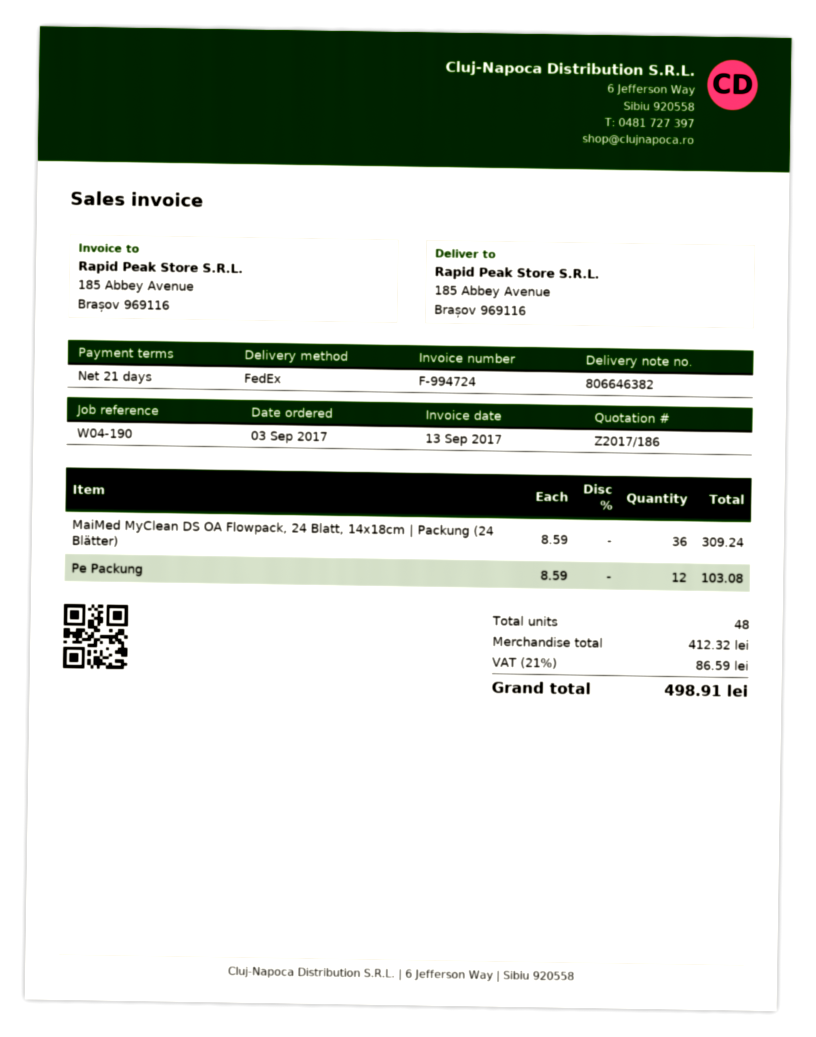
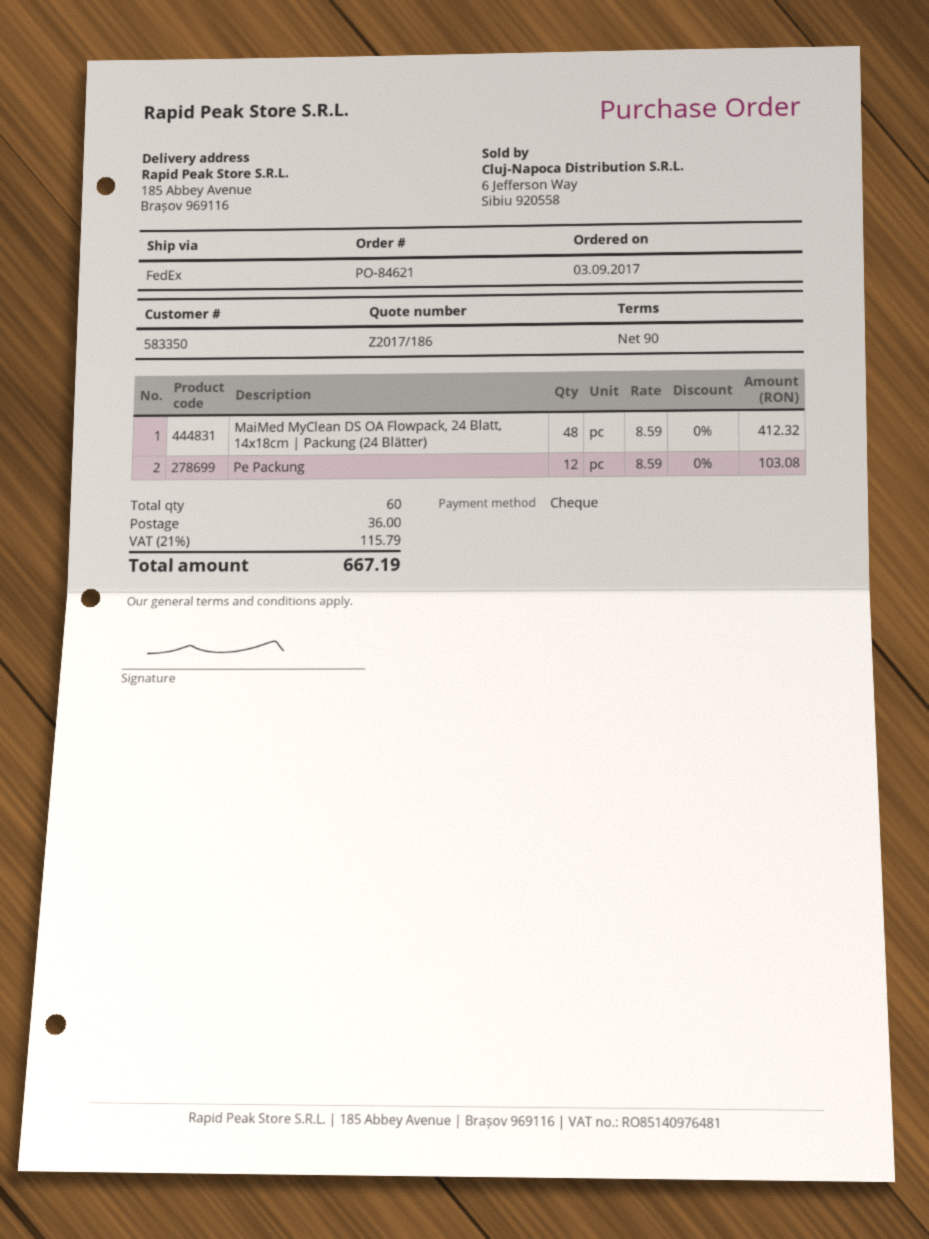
payment terms: 21 days -> 90 days
MaiMed MyClean DS OA Flowpack, 24 Blatt, 14x18cm | Packung (24 Blätter): 36 x 8.59 = 309.24 -> 48 x 8.59 = 412.32
total quantity: 48 -> 60
shipping: none -> 36.00
tax: 21% = 86.59 -> 21% = 115.79
total: 498.91 -> 667.19

